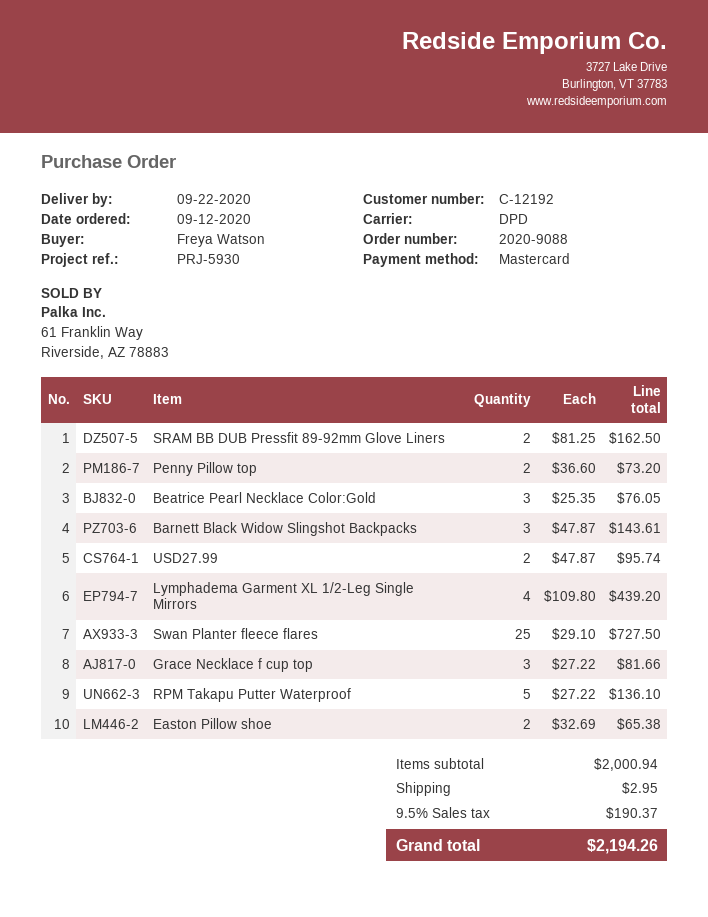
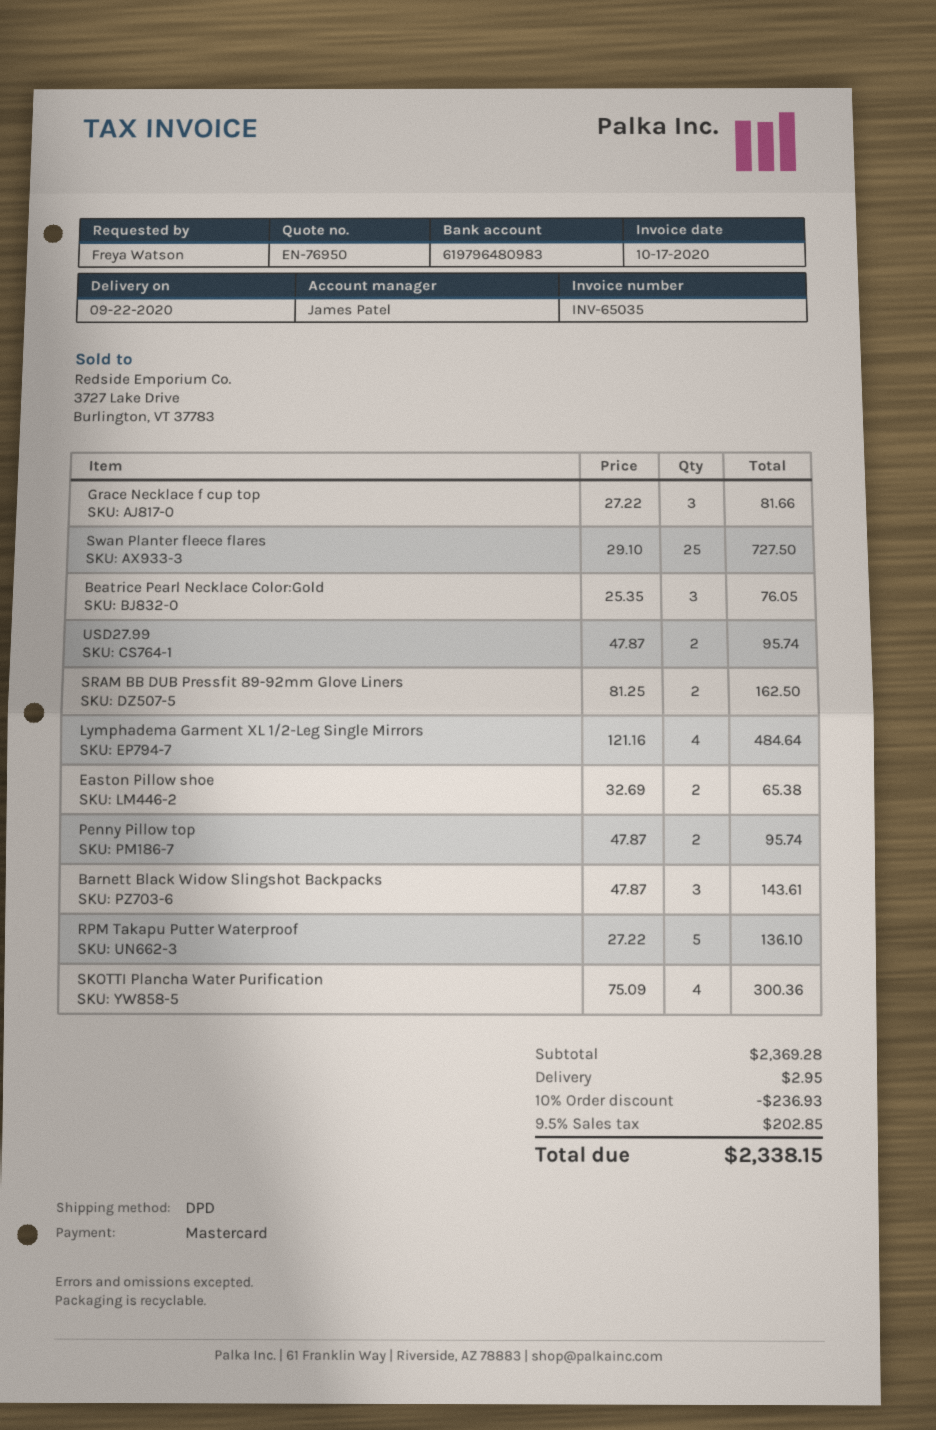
Penny Pillow top: 2 x 36.60 = 73.20 -> 2 x 47.87 = 95.74
Lymphadema Garment XL 1/2-Leg Single Mirrors: 4 x 109.80 = 439.20 -> 4 x 121.16 = 484.64
SKOTTI Plancha Water Purification: none -> 4 x 75.09 = 300.36
subtotal: 2000.94 -> 2369.28
discount: none -> 10% = 236.93
tax: 9.5% = 190.37 -> 9.5% = 202.85
total: 2194.26 -> 2338.15

